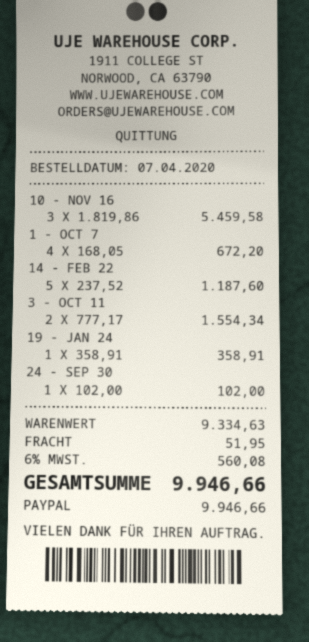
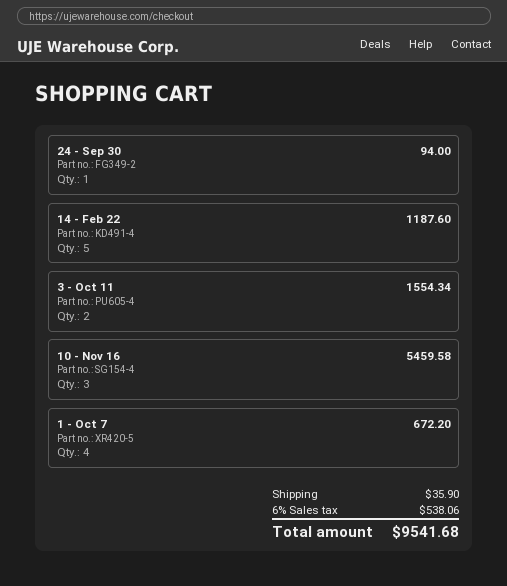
19 - JAN 24: 1 for 358.91 -> none
24 - SEP 30: 1 for 102.00 -> 1 for 94.00
shipping: 51.95 -> 35.90
tax: 6% = 560.08 -> 6% = 538.06
total: 9946.66 -> 9541.68

